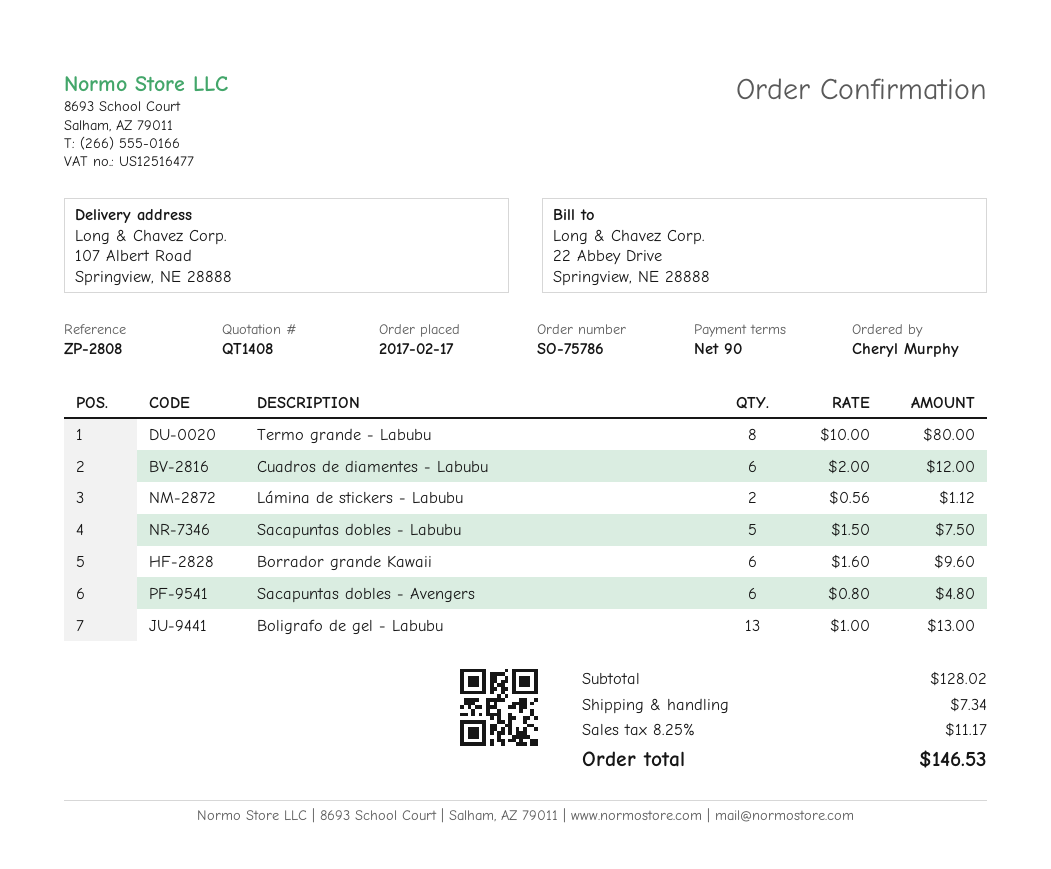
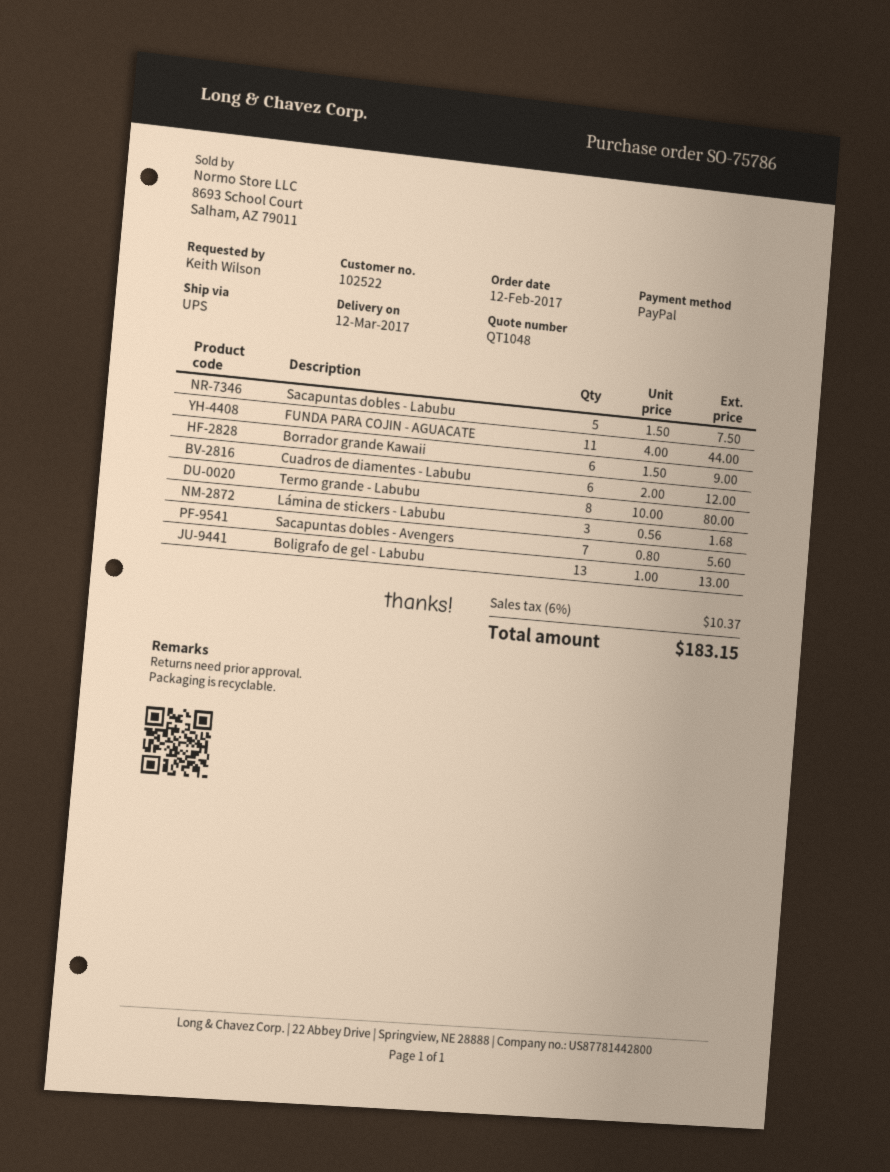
quote number: QT1408 -> QT1048
order date: 2017-02-17 -> 2017-02-12
ordered by: Cheryl Murphy -> Keith Wilson
Lámina de stickers - Labubu: 2 x 0.56 = 1.12 -> 3 x 0.56 = 1.68
Borrador grande Kawaii: 6 x 1.60 = 9.60 -> 6 x 1.50 = 9.00
Sacapuntas dobles - Avengers: 6 x 0.80 = 4.80 -> 7 x 0.80 = 5.60
FUNDA PARA COJIN - AGUACATE: none -> 11 x 4.00 = 44.00
shipping: 7.34 -> none
tax: 8.25% = 11.17 -> 6% = 10.37
total: 146.53 -> 183.15

